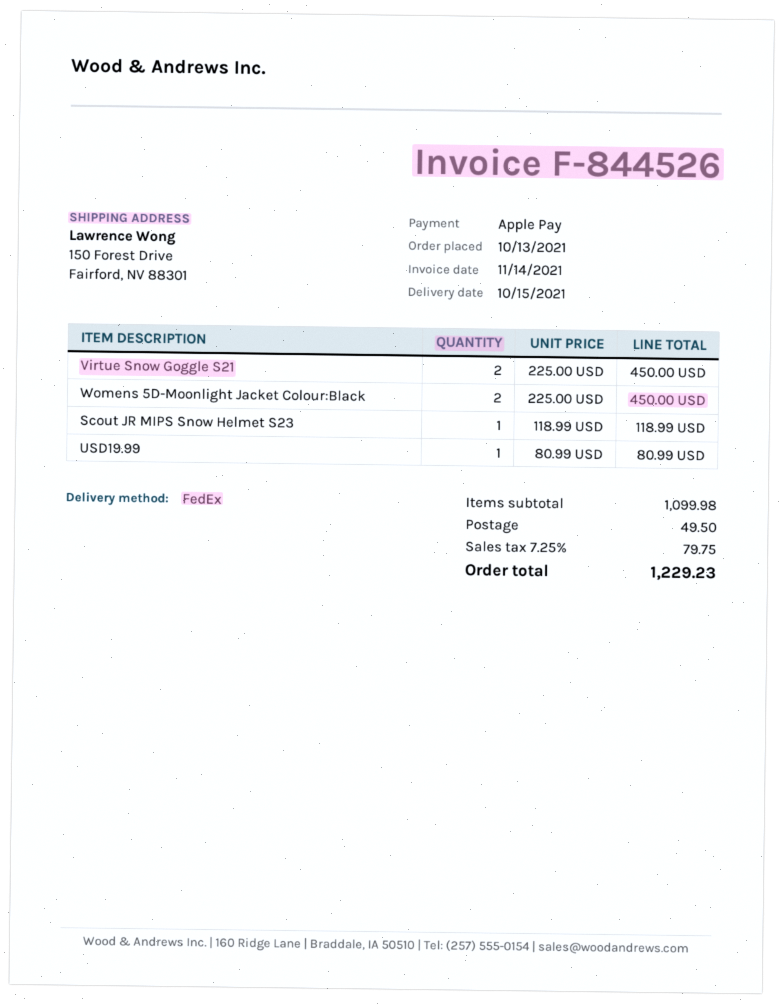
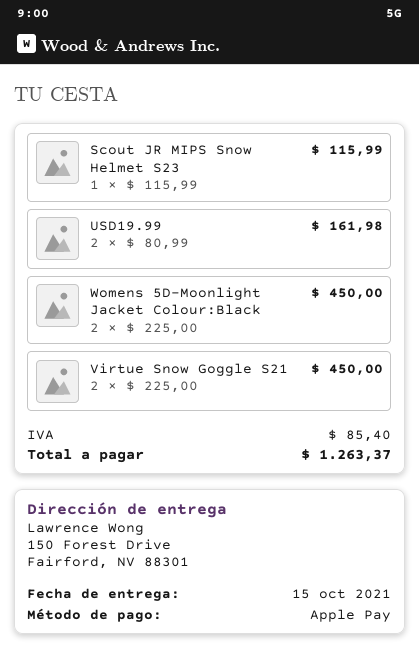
Scout JR MIPS Snow Helmet S23: 1 x 118.99 = 118.99 -> 1 x 115.99 = 115.99
USD19.99: 1 x 80.99 = 80.99 -> 2 x 80.99 = 161.98
shipping: 49.50 -> none
tax: 79.75 -> 85.40
total: 1229.23 -> 1263.37

